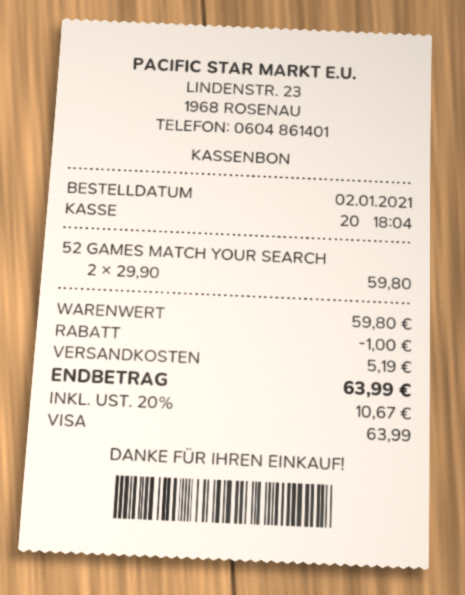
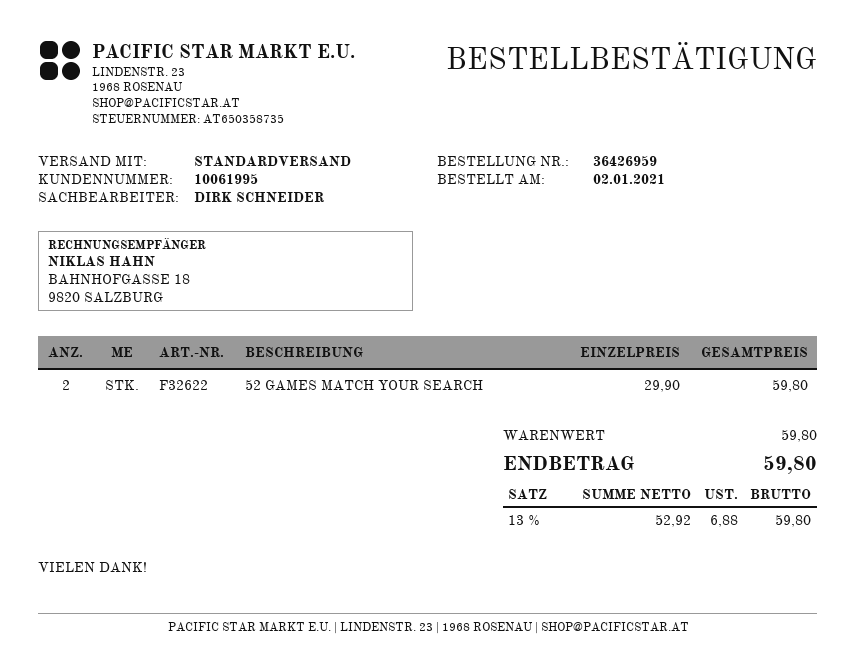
discount: 1.00 -> none
shipping: 5.19 -> none
tax: 20% = 10.67 -> 13% = 6.88
total: 63.99 -> 59.80

